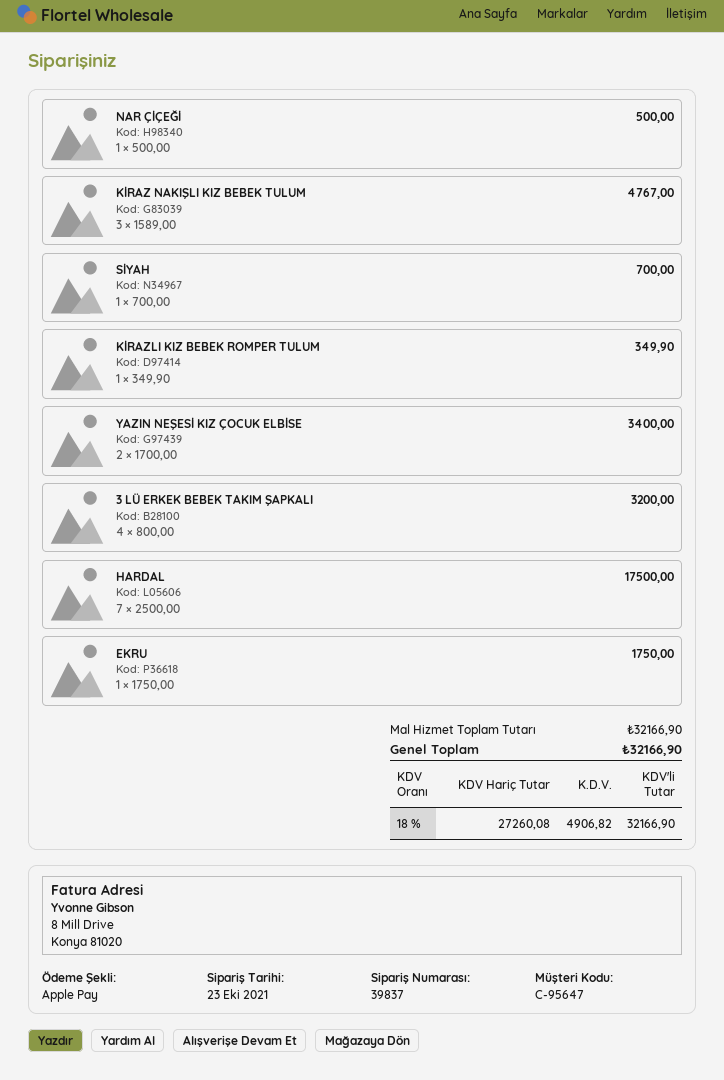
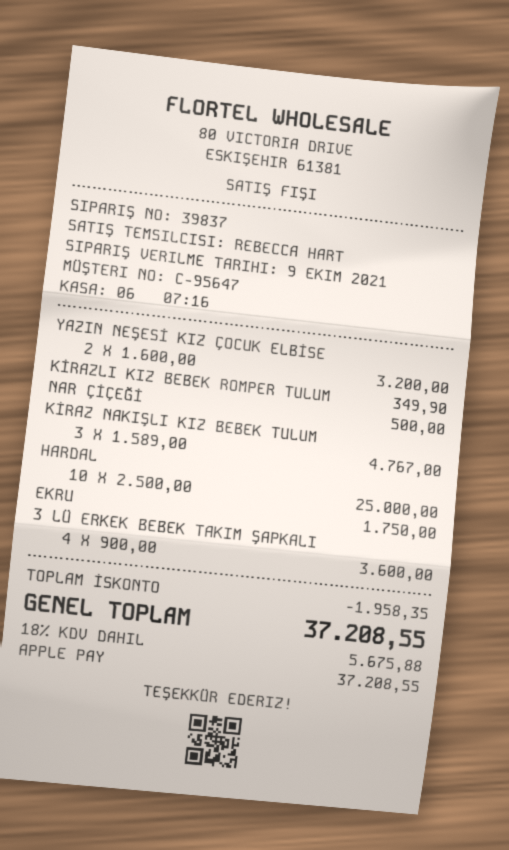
order date: 2021-10-23 -> 2021-10-09
SİYAH: 1 x 700.00 = 700.00 -> none
YAZIN NEŞESİ KIZ ÇOCUK ELBİSE: 2 x 1700.00 = 3400.00 -> 2 x 1600.00 = 3200.00
3 LÜ ERKEK BEBEK TAKIM ŞAPKALI: 4 x 800.00 = 3200.00 -> 4 x 900.00 = 3600.00
HARDAL: 7 x 2500.00 = 17500.00 -> 10 x 2500.00 = 25000.00
discount: none -> 1958.35
tax: 18% = 4906.82 -> 18% = 5675.88
total: 32166.90 -> 37208.55

